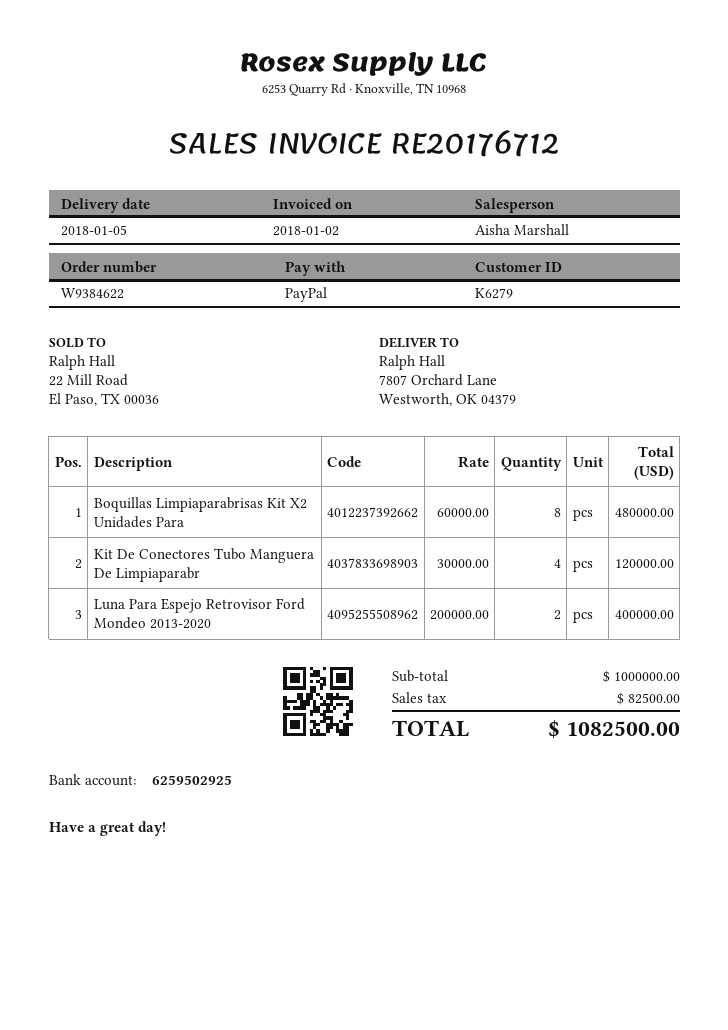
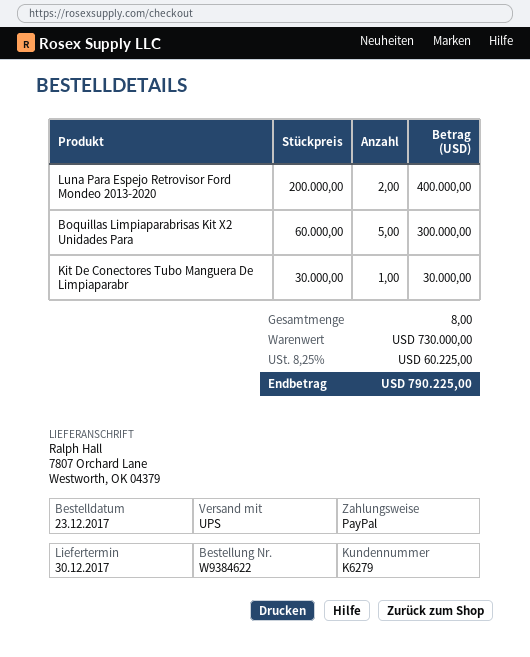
delivery date: 2018-01-05 -> 2017-12-30
Boquillas Limpiaparabrisas Kit X2 Unidades Para: 8 x 60000.00 = 480000.00 -> 5 x 60000.00 = 300000.00
Kit De Conectores Tubo Manguera De Limpiaparabr: 4 x 30000.00 = 120000.00 -> 1 x 30000.00 = 30000.00
subtotal: 1000000.00 -> 730000.00
tax: 82500.00 -> 60225.00
total: 1082500.00 -> 790225.00

